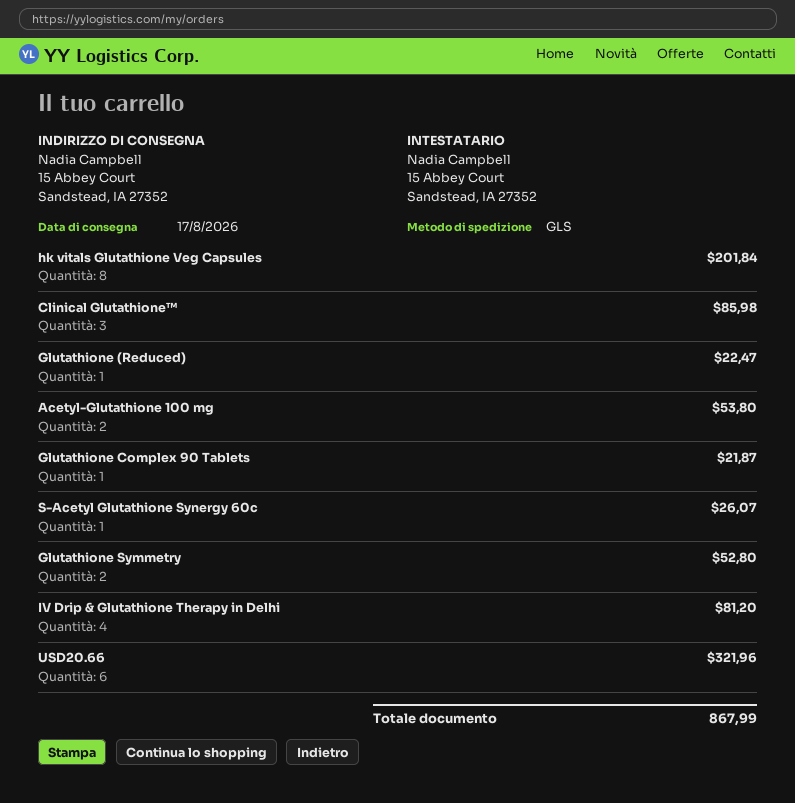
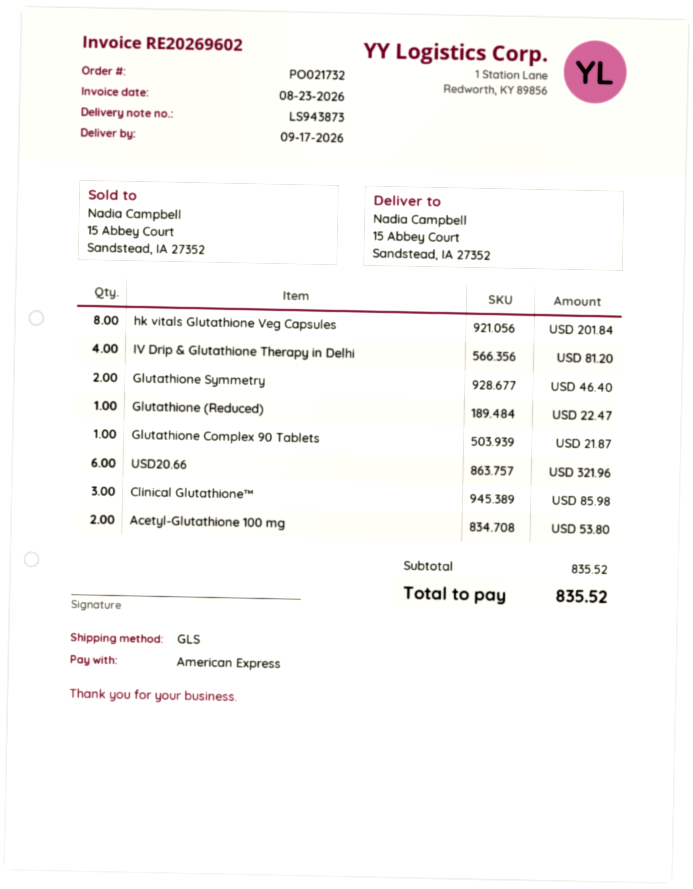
delivery date: 2026-08-17 -> 2026-09-17
S-Acetyl Glutathione Synergy 60c: 1 for 26.07 -> none
Glutathione Symmetry: 2 for 52.80 -> 2 for 46.40
total: 867.99 -> 835.52

